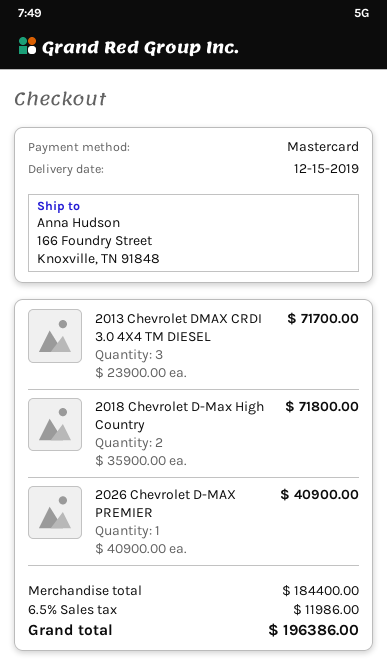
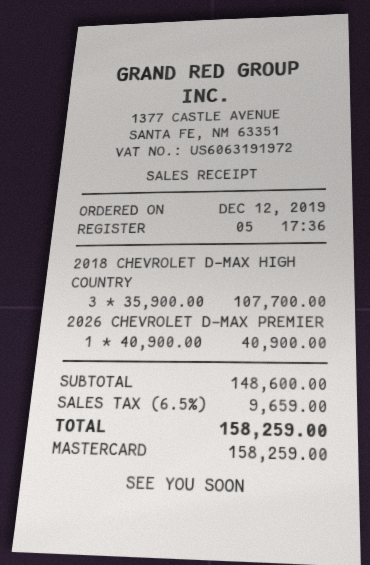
2013 Chevrolet DMAX CRDI 3.0 4X4 TM DIESEL: 3 x 23900.00 = 71700.00 -> none
2018 Chevrolet D-Max High Country: 2 x 35900.00 = 71800.00 -> 3 x 35900.00 = 107700.00
subtotal: 184400.00 -> 148600.00
tax: 6.5% = 11986.00 -> 6.5% = 9659.00
total: 196386.00 -> 158259.00

